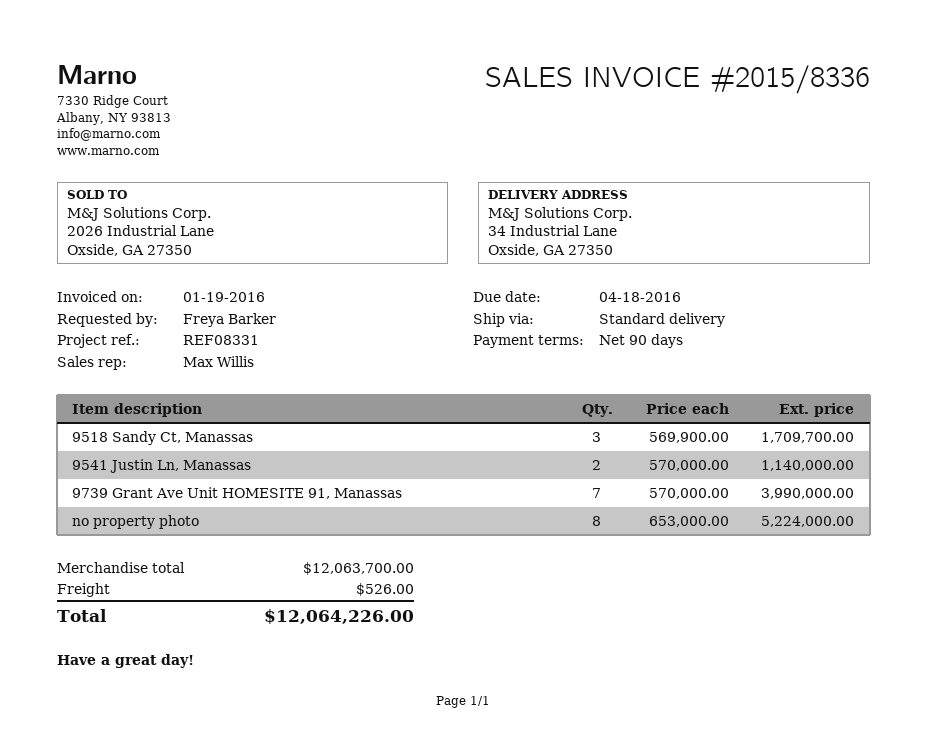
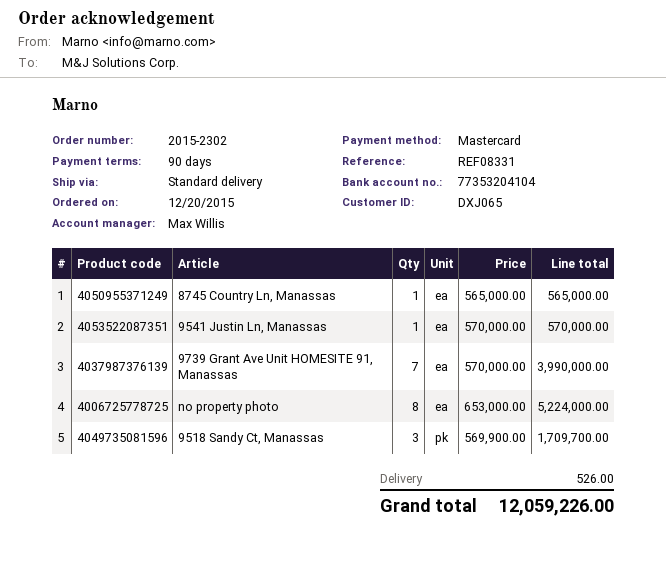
9541 Justin Ln, Manassas: 2 x 570000.00 = 1140000.00 -> 1 x 570000.00 = 570000.00
8745 Country Ln, Manassas: none -> 1 x 565000.00 = 565000.00
total: 12064226.00 -> 12059226.00

